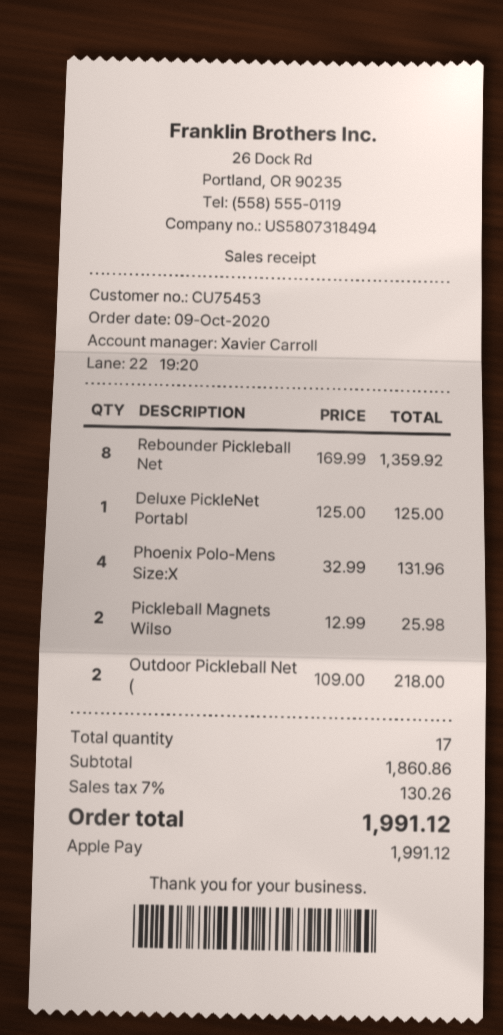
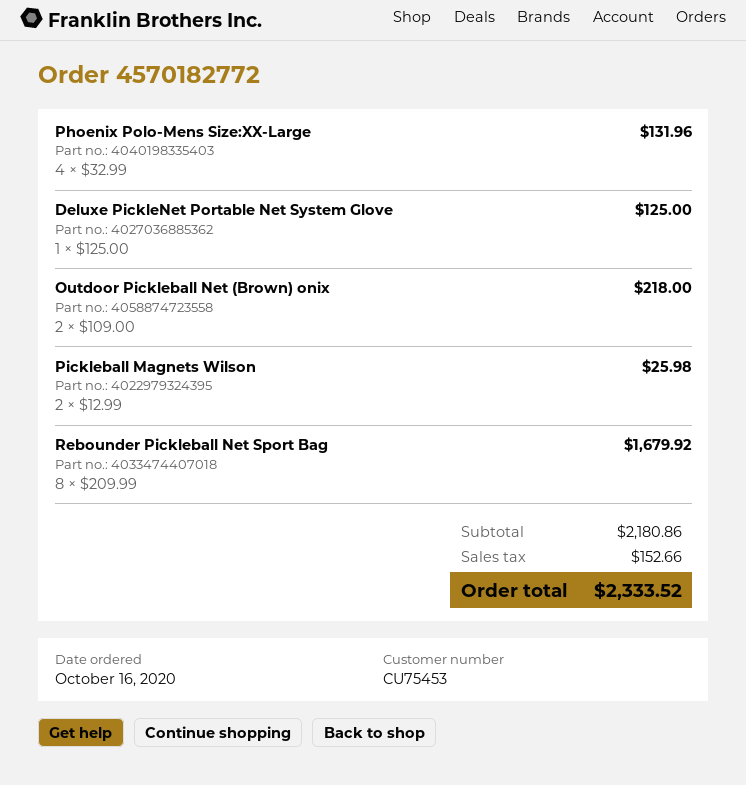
order date: 2020-10-09 -> 2020-10-16
Rebounder Pickleball Net: 8 x 169.99 = 1359.92 -> 8 x 209.99 = 1679.92
subtotal: 1860.86 -> 2180.86
tax: 130.26 -> 152.66
total: 1991.12 -> 2333.52

